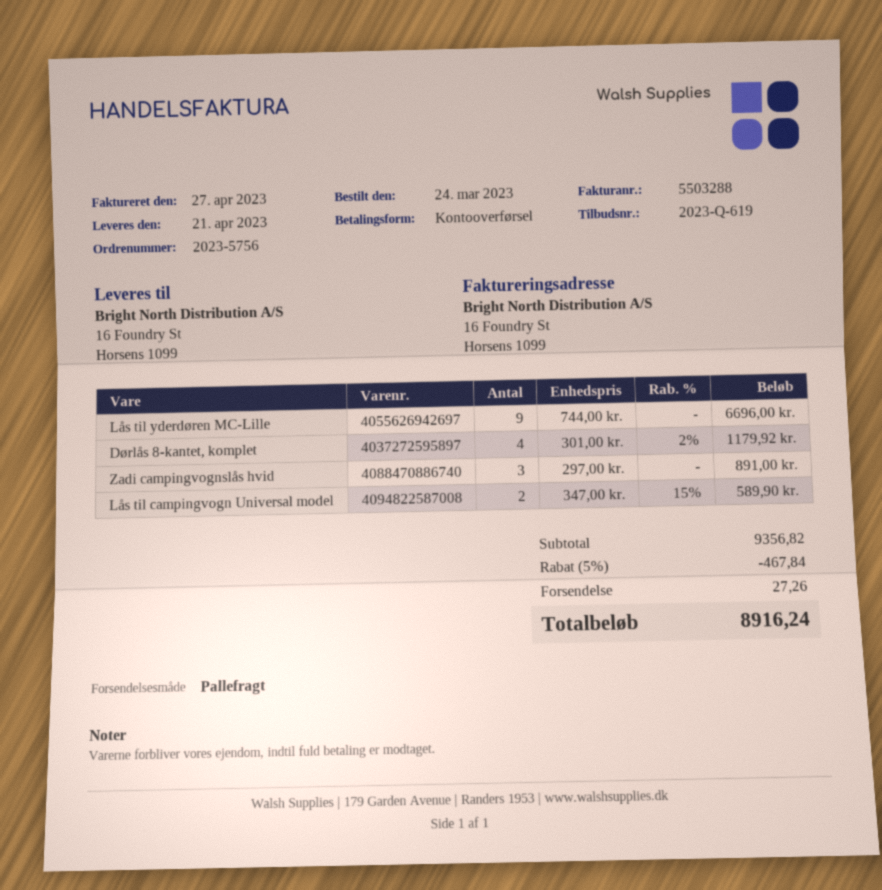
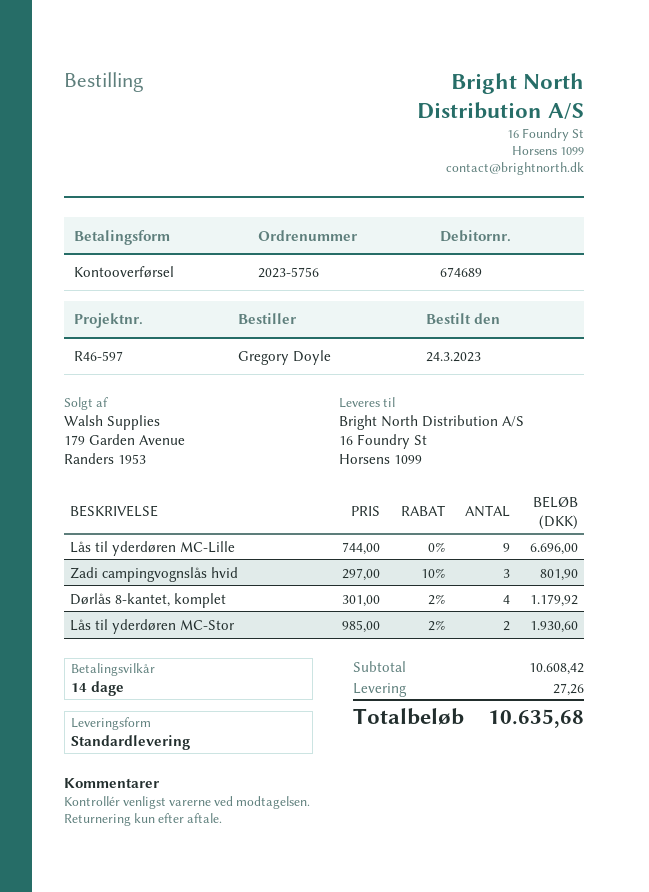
shipping method: pallet freight -> standard
Zadi campingvognslås hvid: 3 x 297.00 = 891.00 -> 3 x 297.00 - 10% = 801.90
Lås til campingvogn Universal model: 2 x 347.00 - 15% = 589.90 -> none
Lås til yderdøren MC-Stor: none -> 2 x 985.00 - 2% = 1930.60
subtotal: 9356.82 -> 10608.42
discount: 5% = 467.84 -> none
total: 8916.24 -> 10635.68

